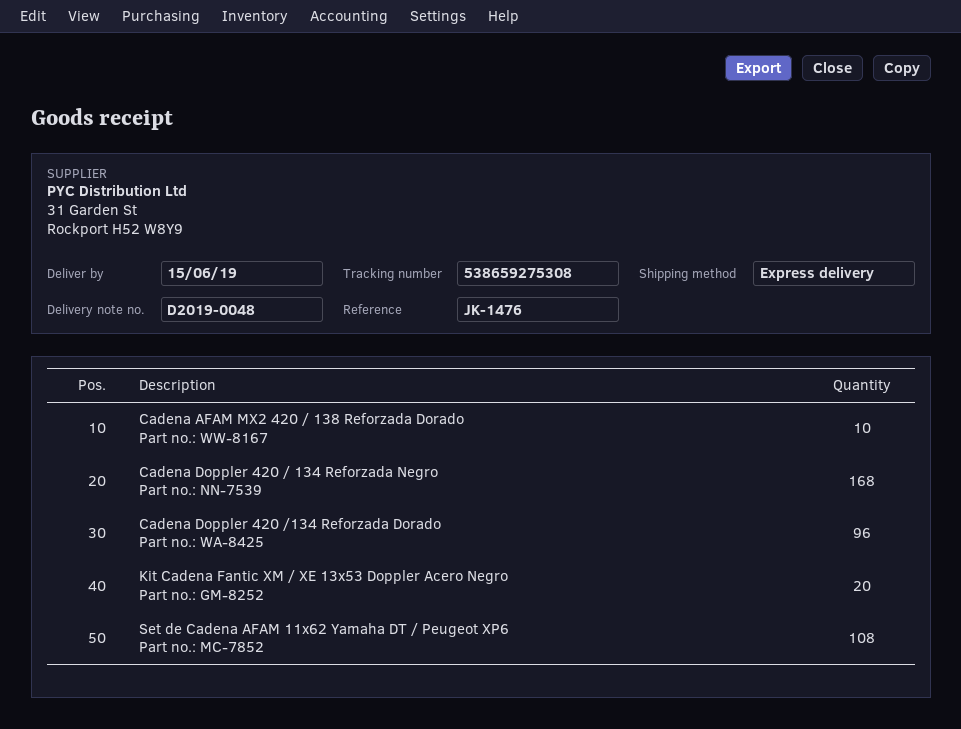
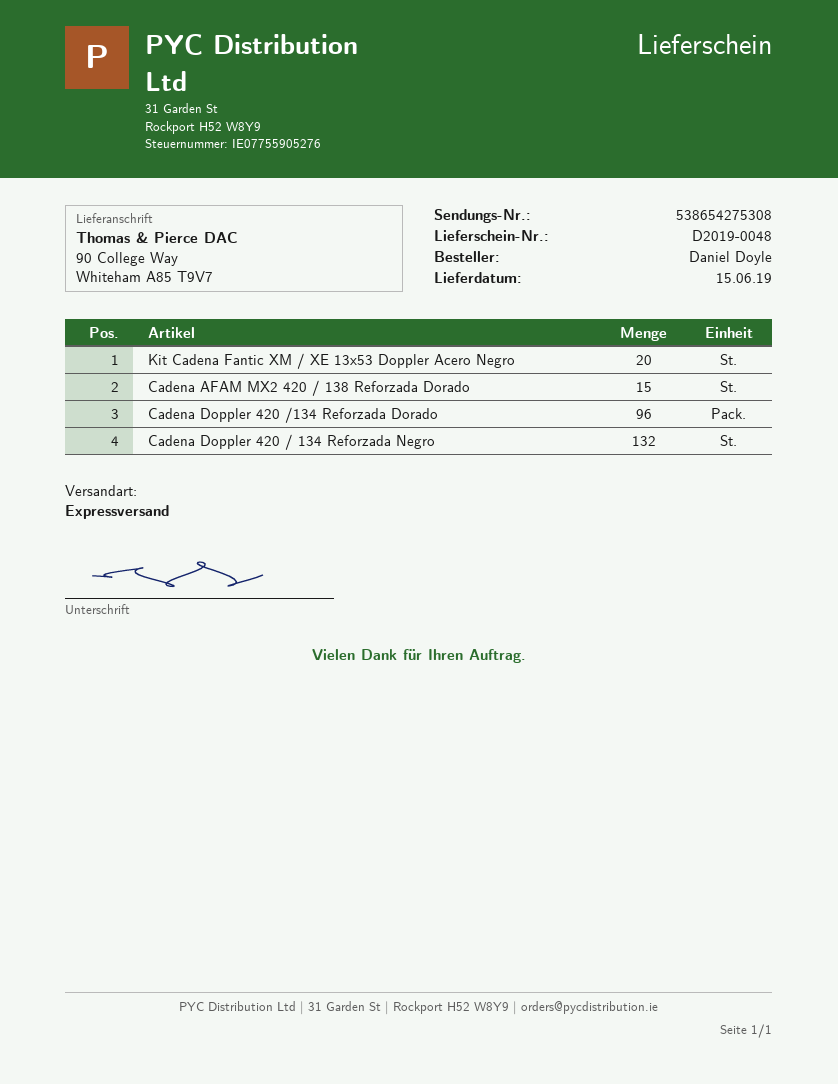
tracking number: 538659275308 -> 538654275308
Cadena AFAM MX2 420 / 138 Reforzada Dorado: 10 -> 15
Cadena Doppler 420 / 134 Reforzada Negro: 168 -> 132
Set de Cadena AFAM 11x62 Yamaha DT / Peugeot XP6: 108 -> none

